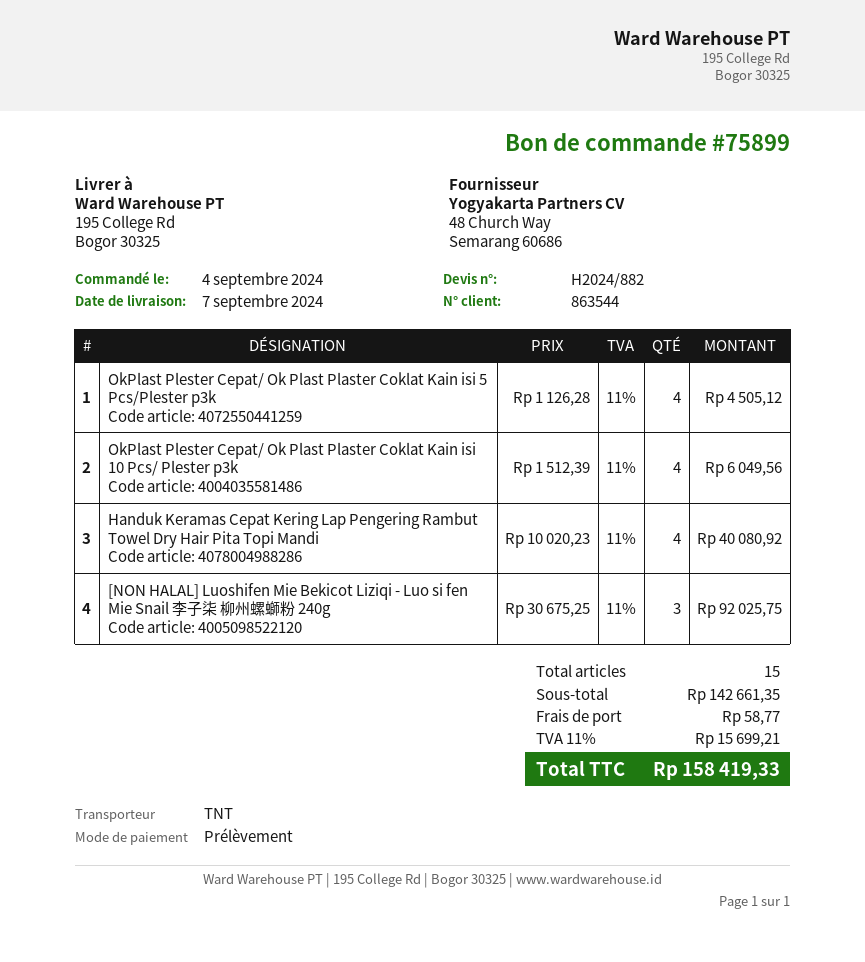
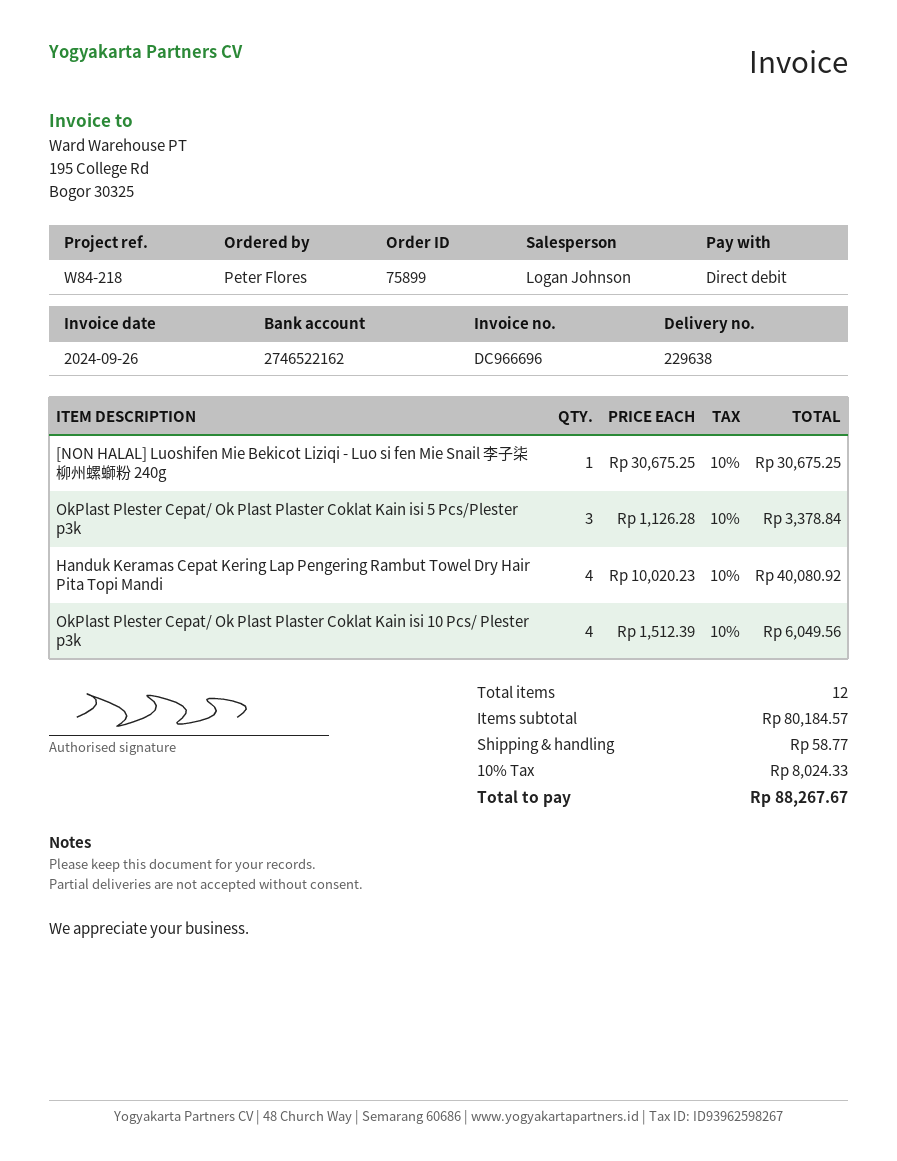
OkPlast Plester Cepat/ Ok Plast Plaster Coklat Kain isi 5 Pcs/Plester p3k: 4 x 1126.28 = 4505.12 -> 3 x 1126.28 = 3378.84
[NON HALAL] Luoshifen Mie Bekicot Liziqi - Luo si fen Mie Snail 李子柒 柳州螺螄粉 240g: 3 x 30675.25 = 92025.75 -> 1 x 30675.25 = 30675.25
total quantity: 15 -> 12
subtotal: 142661.35 -> 80184.57
tax: 11% = 15699.21 -> 10% = 8024.33
total: 158419.33 -> 88267.67

